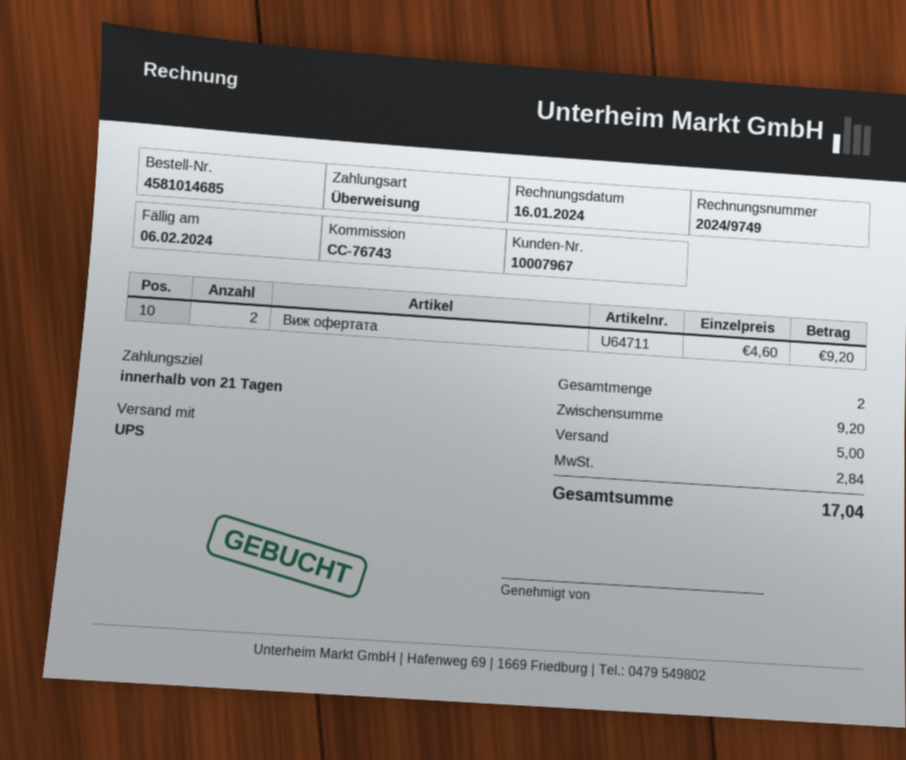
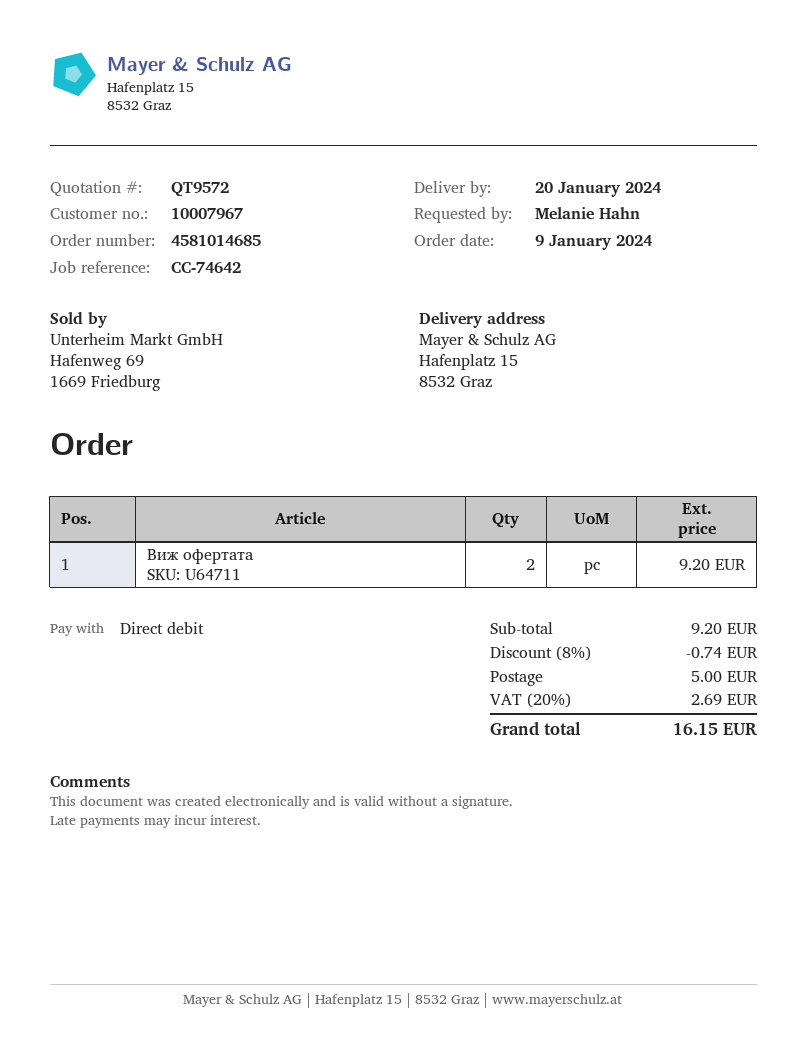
reference: CC-76743 -> CC-74642
payment method: bank transfer -> direct debit
discount: none -> 8% = 0.74
tax: 2.84 -> 2.69
total: 17.04 -> 16.15

